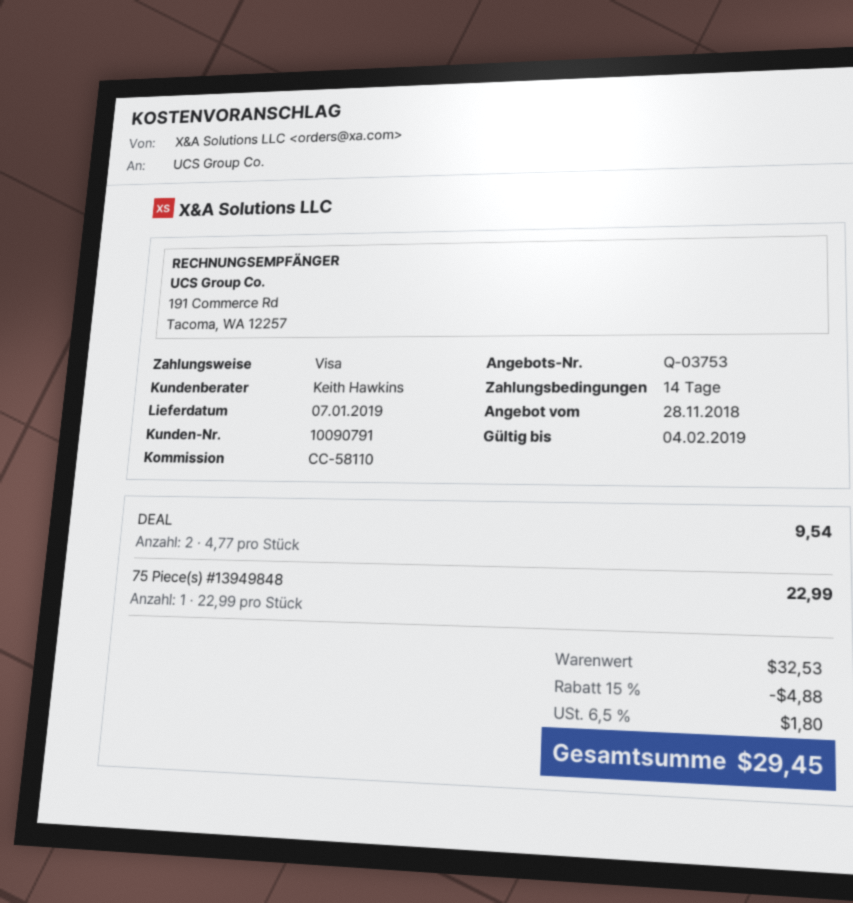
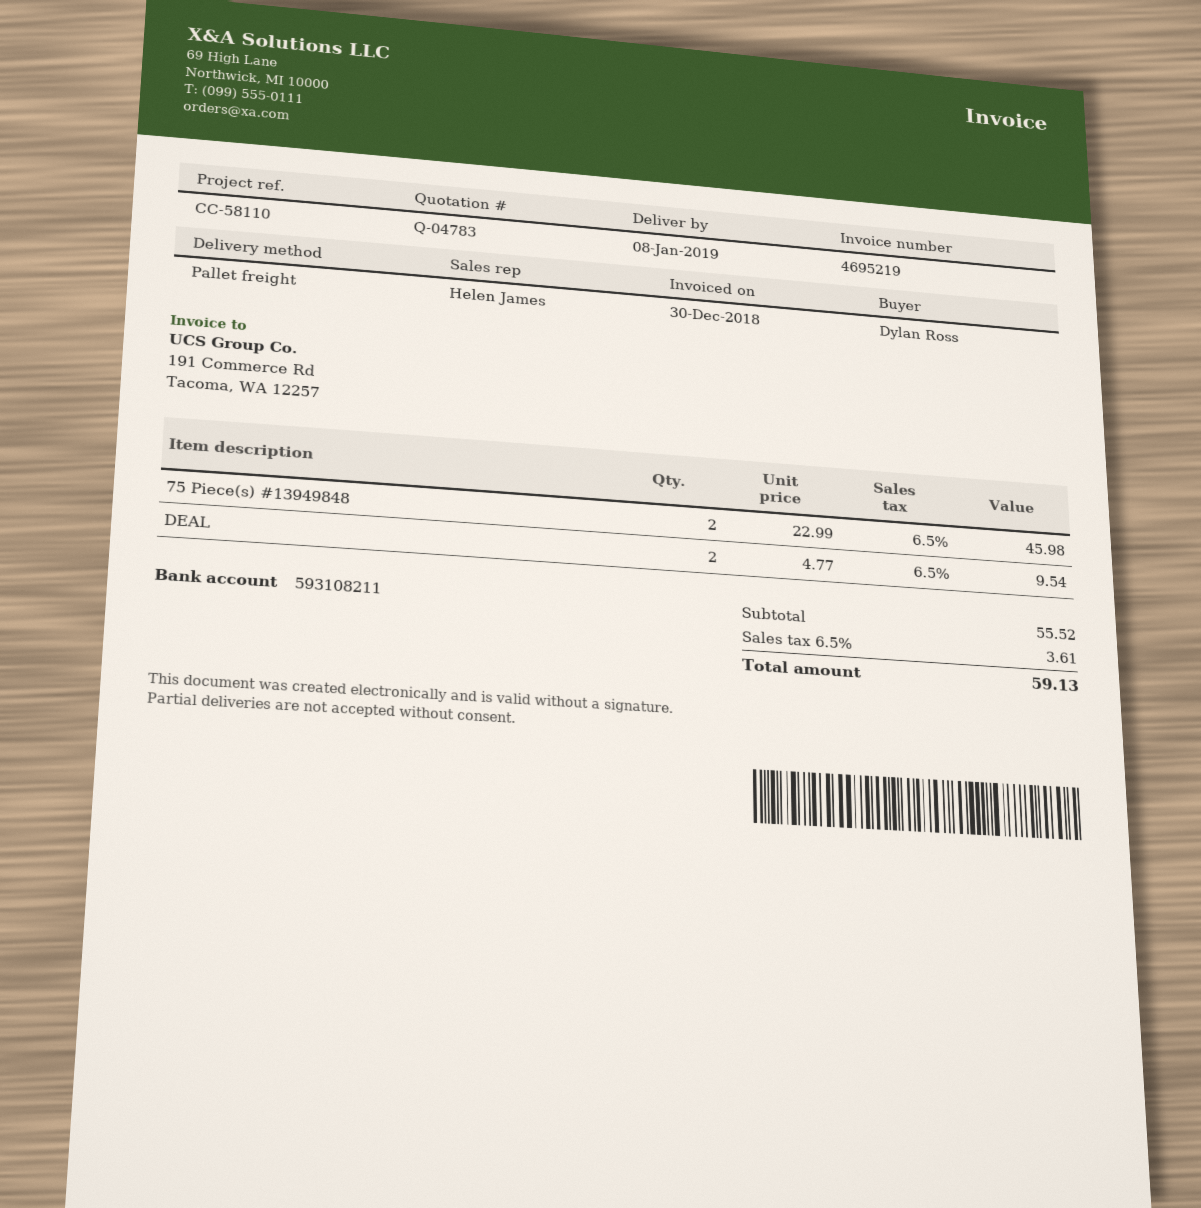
quote number: Q-03753 -> Q-04783
delivery date: 2019-01-07 -> 2019-01-08
sales rep: Keith Hawkins -> Helen James
75 Piece(s) #13949848: 1 x 22.99 = 22.99 -> 2 x 22.99 = 45.98
subtotal: 32.53 -> 55.52
discount: 15% = 4.88 -> none
tax: 6.5% = 1.80 -> 6.5% = 3.61
total: 29.45 -> 59.13

